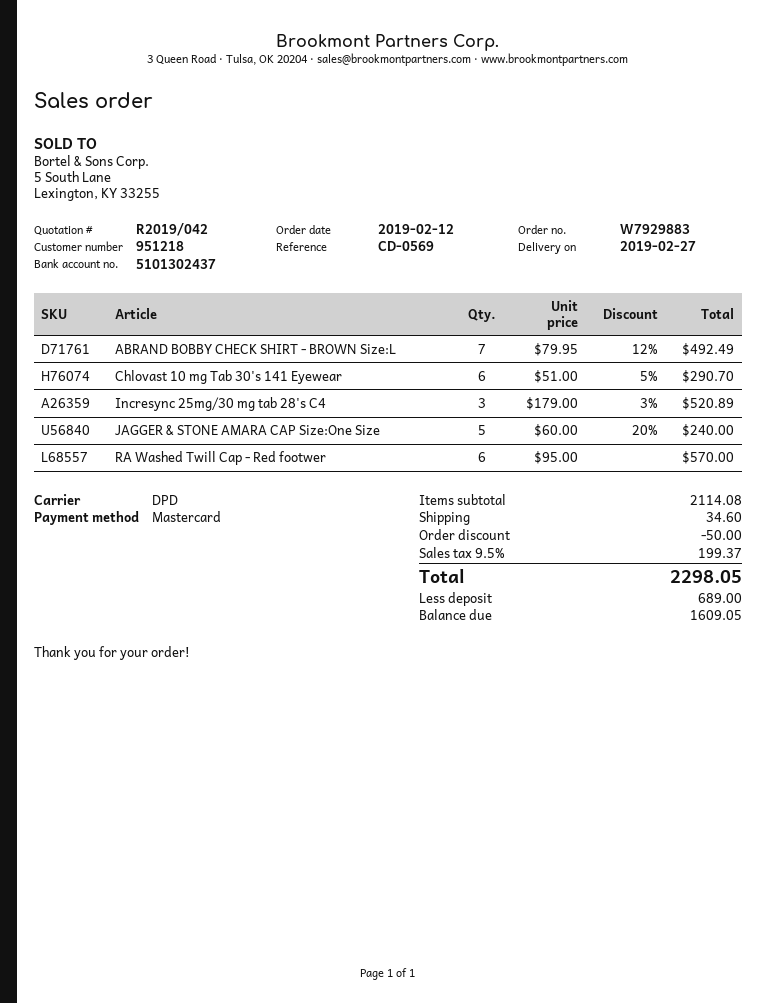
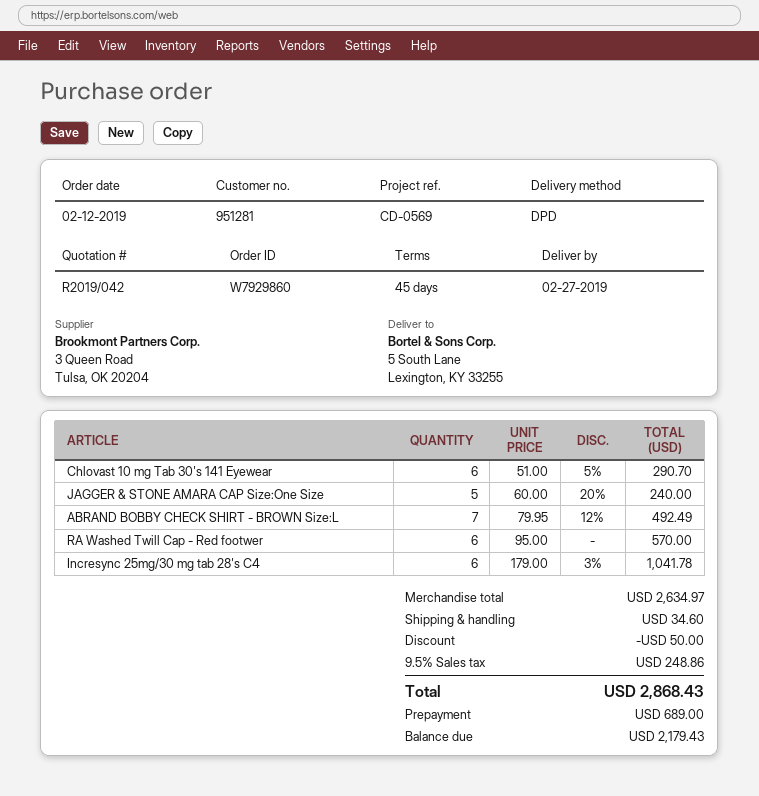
order number: W7929883 -> W7929860
customer number: 951218 -> 951281
Incresync 25mg/30 mg tab 28's C4: 3 x 179.00 - 3% = 520.89 -> 6 x 179.00 - 3% = 1041.78
subtotal: 2114.08 -> 2634.97
tax: 9.5% = 199.37 -> 9.5% = 248.86
total: 2298.05 -> 2868.43
balance: 1609.05 -> 2179.43

